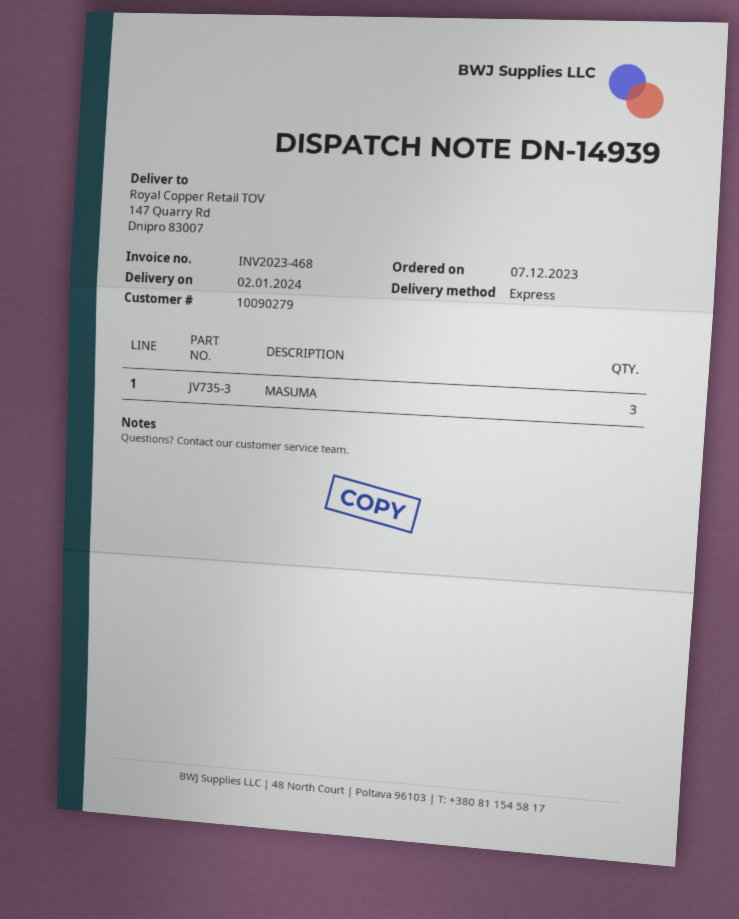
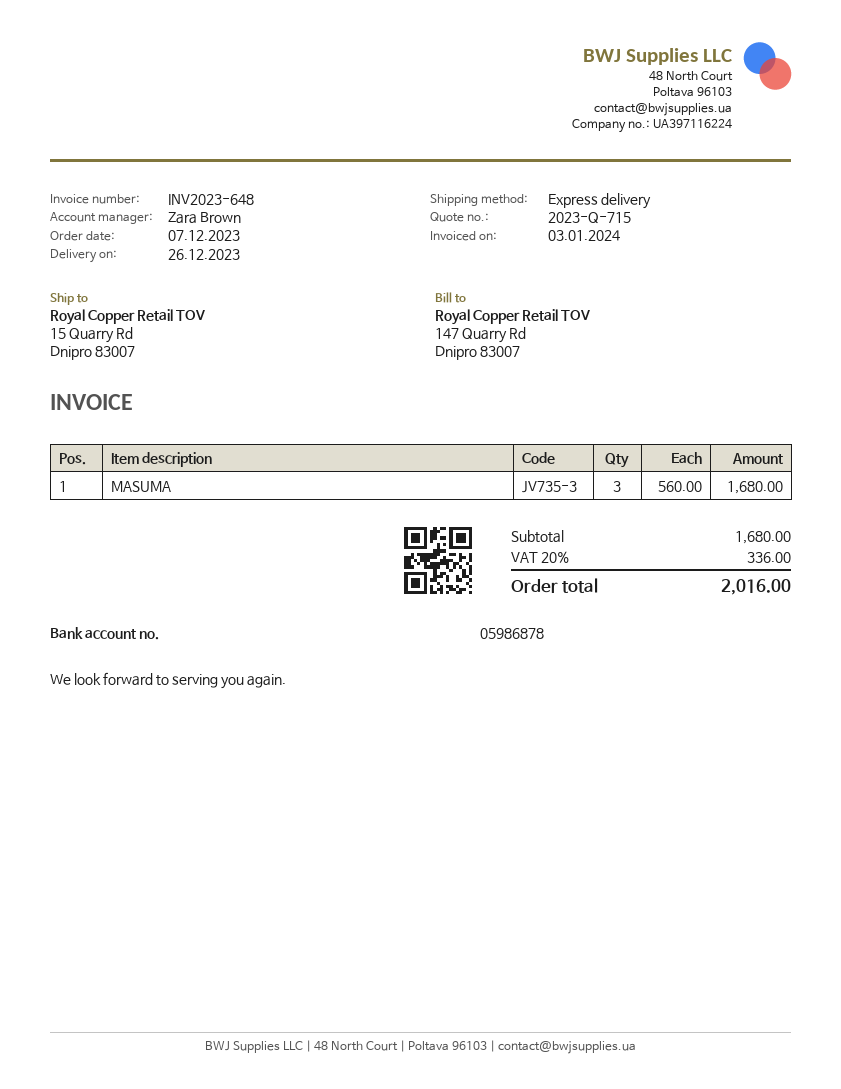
delivery date: 2024-01-02 -> 2023-12-26
invoice number: INV2023-468 -> INV2023-648
ship to: 147 Quarry Rd, Dnipro 83007 -> 15 Quarry Rd, Dnipro 83007

